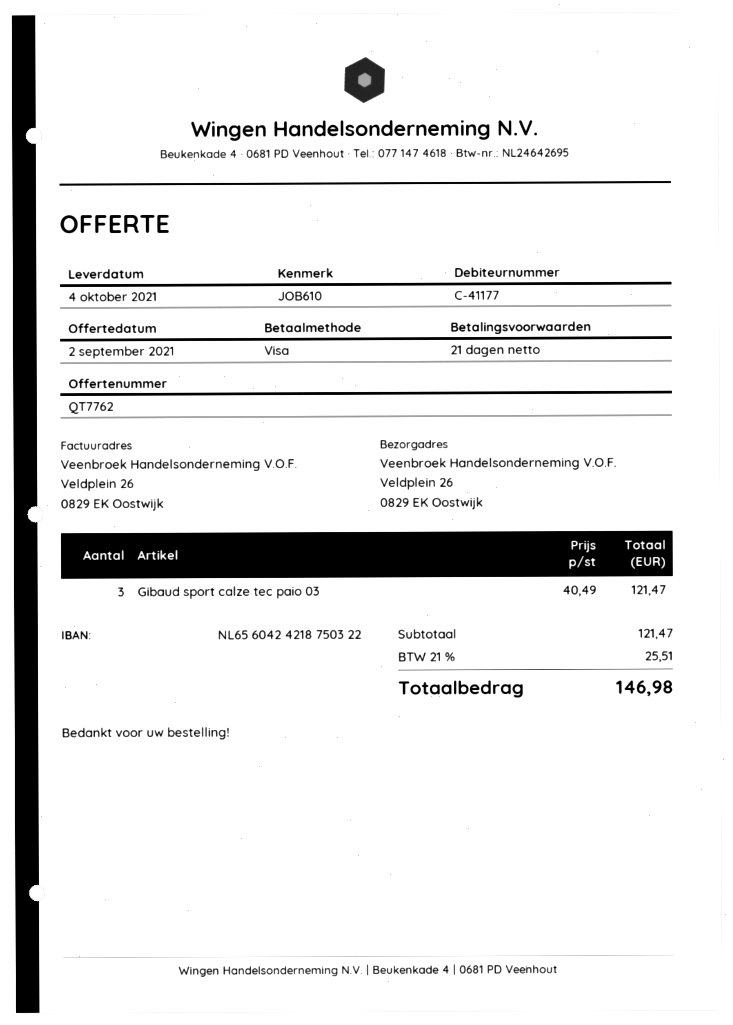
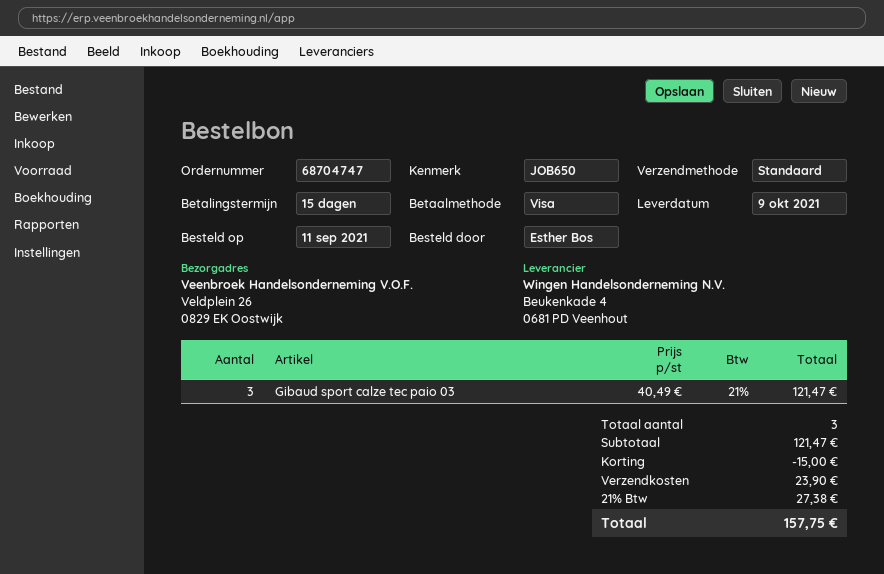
delivery date: 2021-10-04 -> 2021-10-09
payment terms: 21 days -> 15 days
reference: JOB610 -> JOB650
discount: none -> 15.00
shipping: none -> 23.90
tax: 21% = 25.51 -> 21% = 27.38
total: 146.98 -> 157.75

